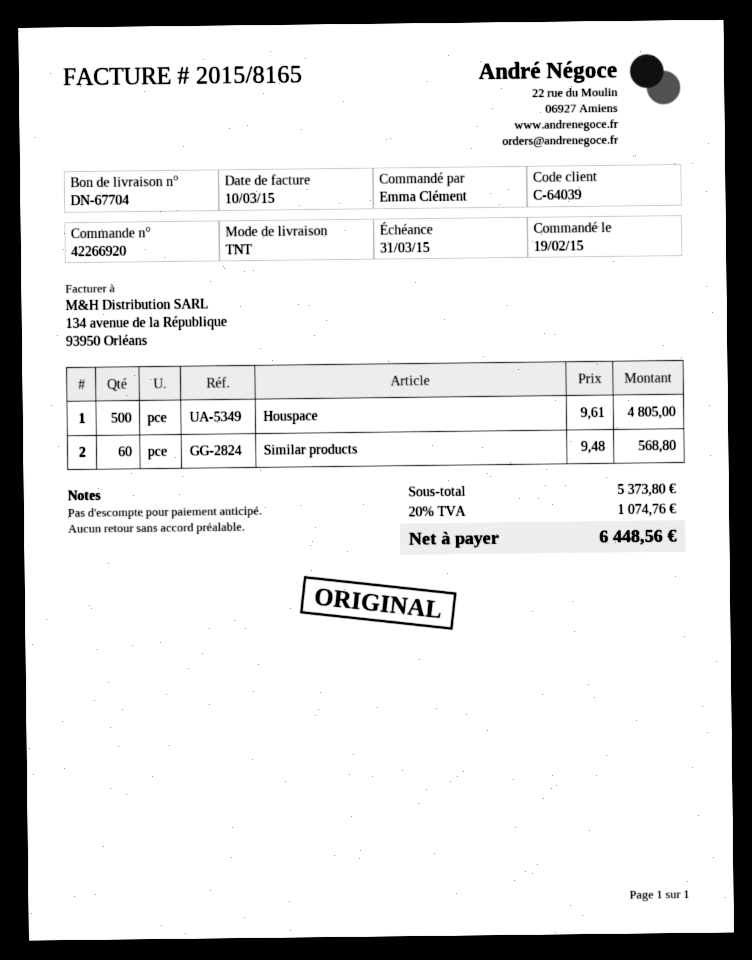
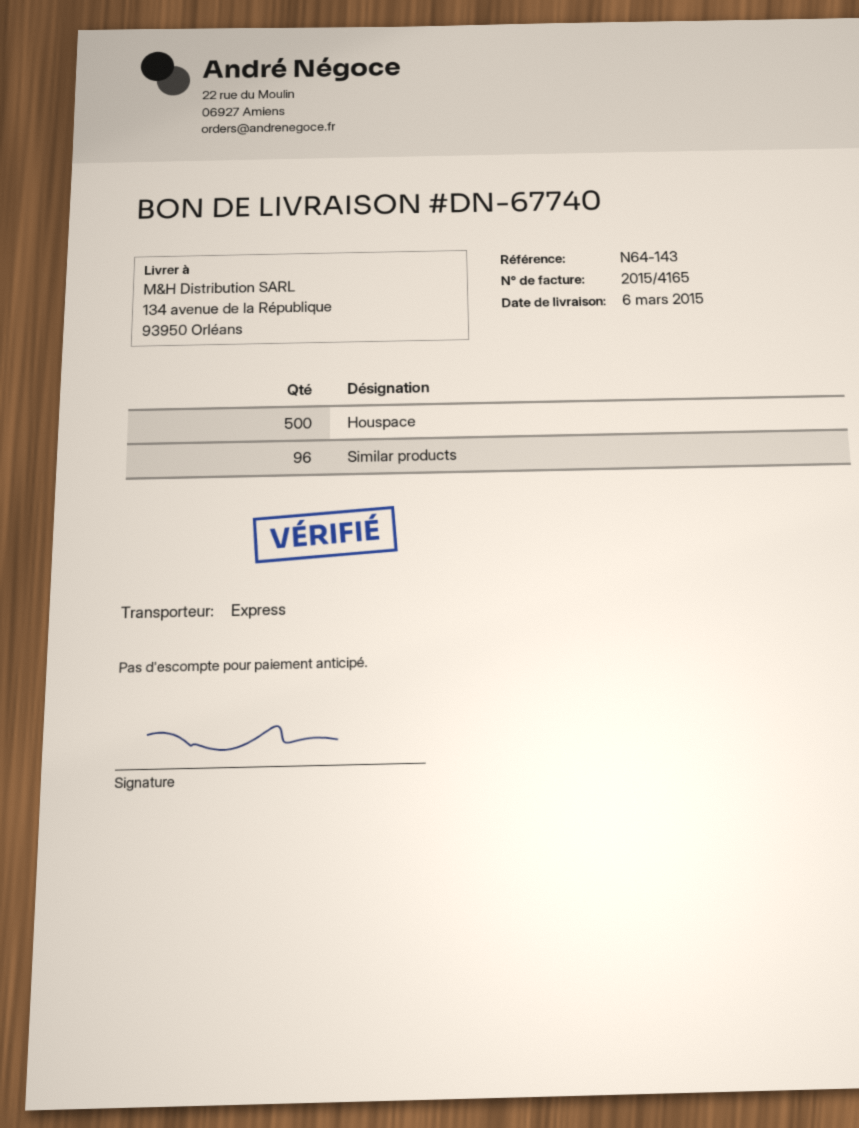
delivery note number: DN-67704 -> DN-67740
invoice number: 2015/8165 -> 2015/4165
shipping method: TNT -> express
Similar products: 60 -> 96

